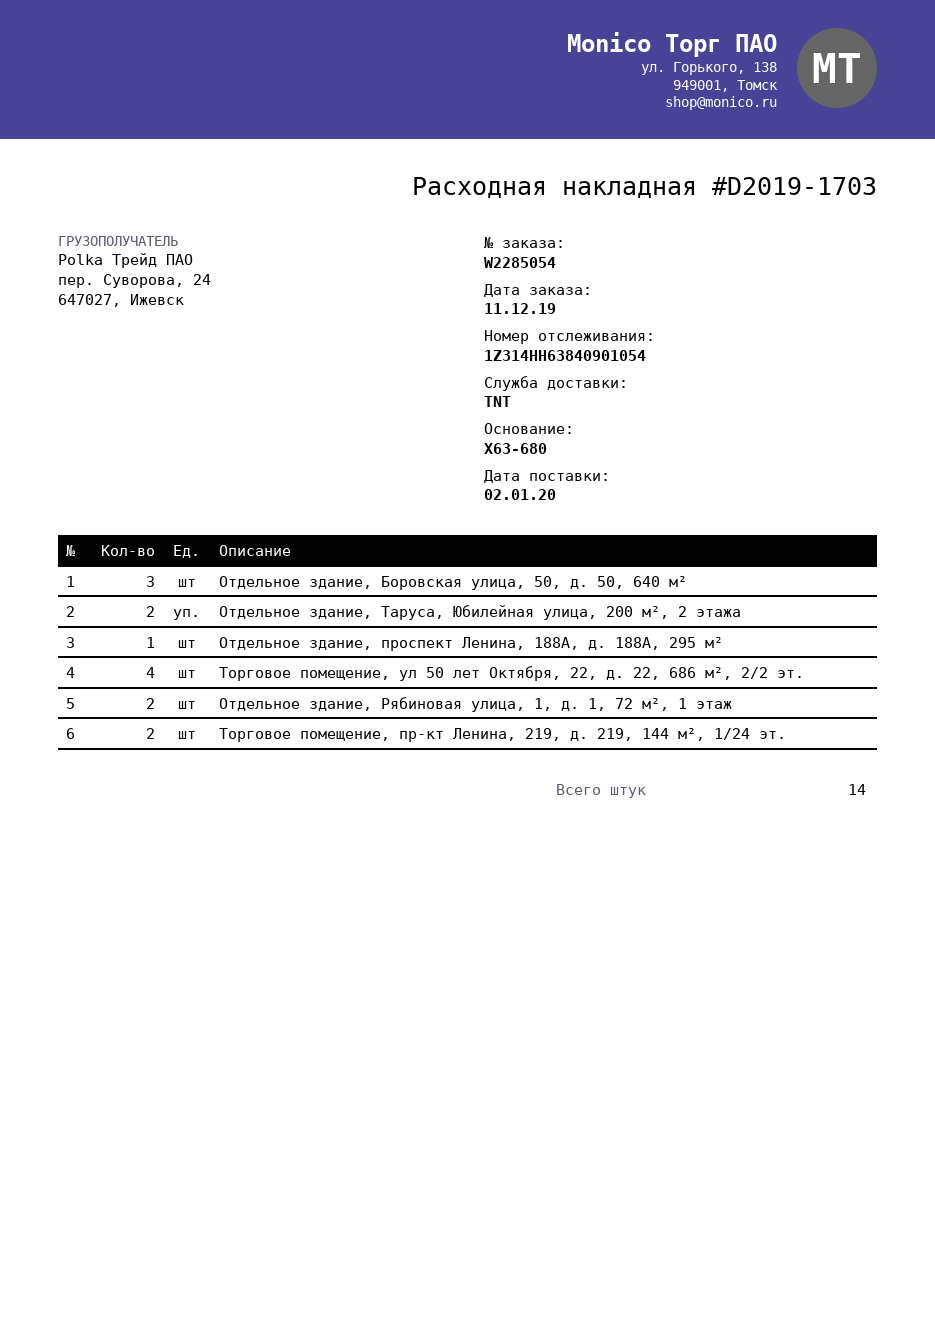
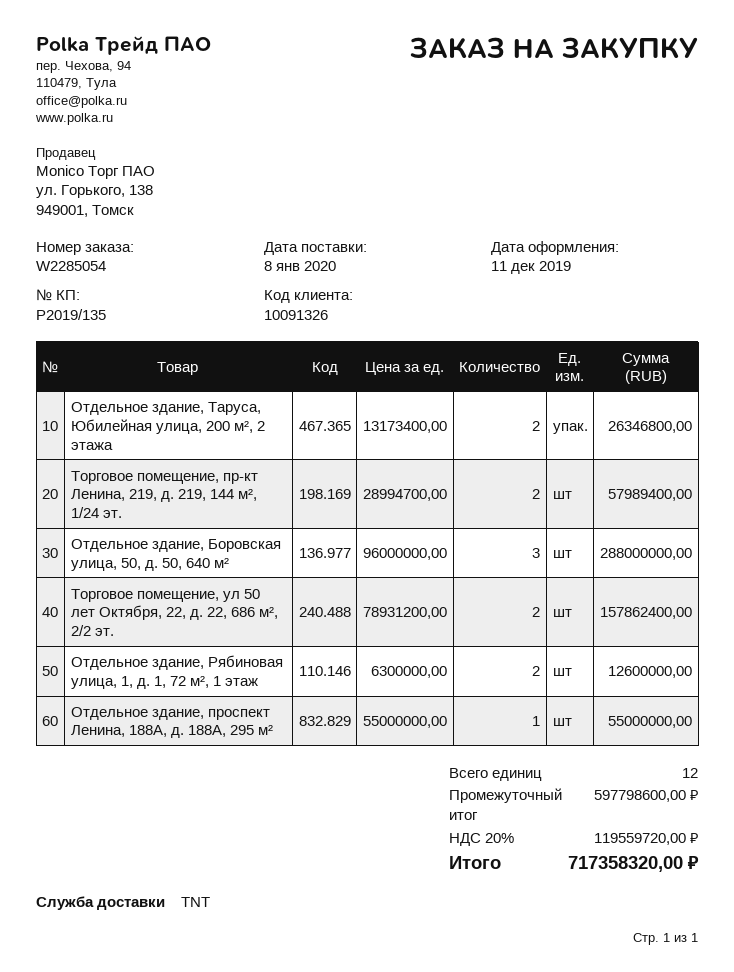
delivery date: 2020-01-02 -> 2020-01-08
Торговое помещение, ул 50 лет Октября, 22, д. 22, 686 м², 2/2 эт.: 4 -> 2
total quantity: 14 -> 12

